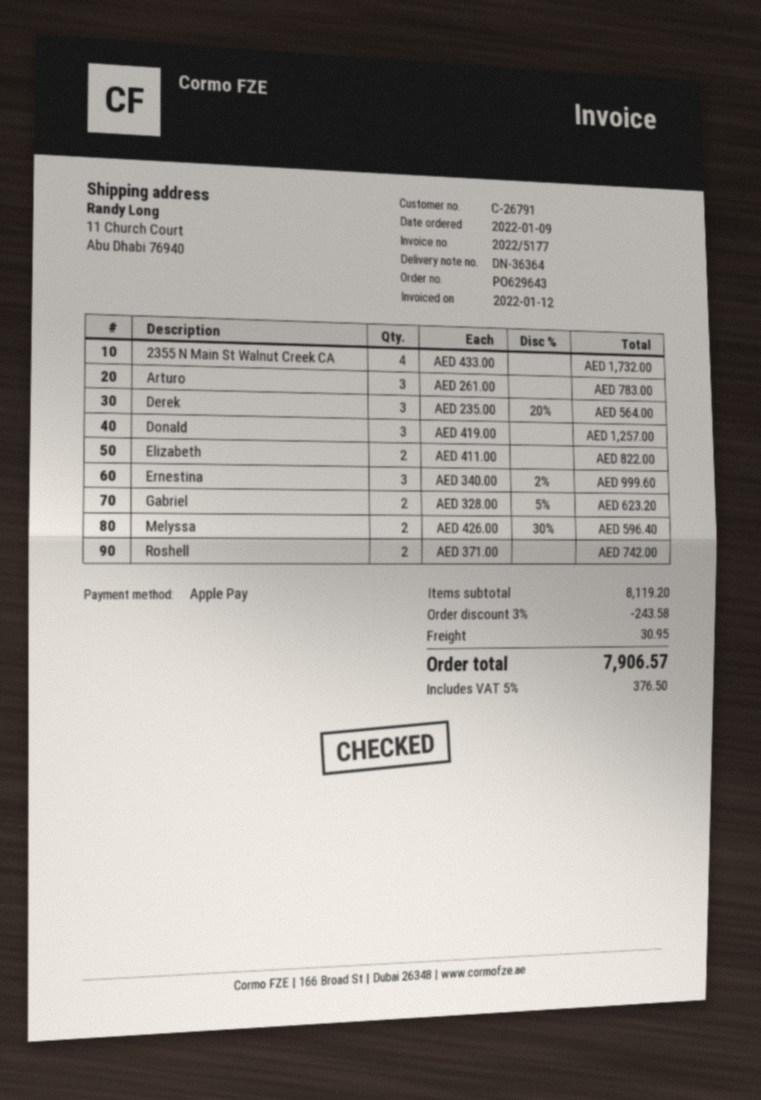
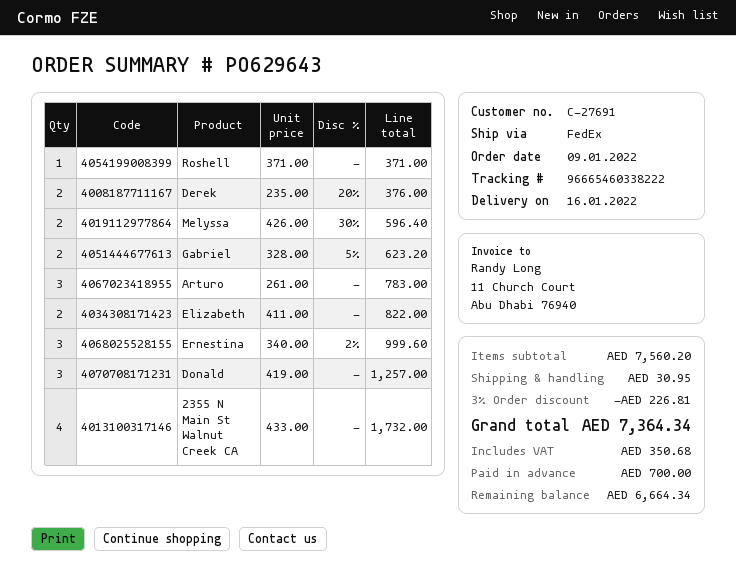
customer number: C-26791 -> C-27691
Derek: 3 x 235.00 - 20% = 564.00 -> 2 x 235.00 - 20% = 376.00
Roshell: 2 x 371.00 = 742.00 -> 1 x 371.00 = 371.00
subtotal: 8119.20 -> 7560.20
discount: 3% = 243.58 -> 3% = 226.81
tax: 376.50 -> 350.68
total: 7906.57 -> 7364.34

